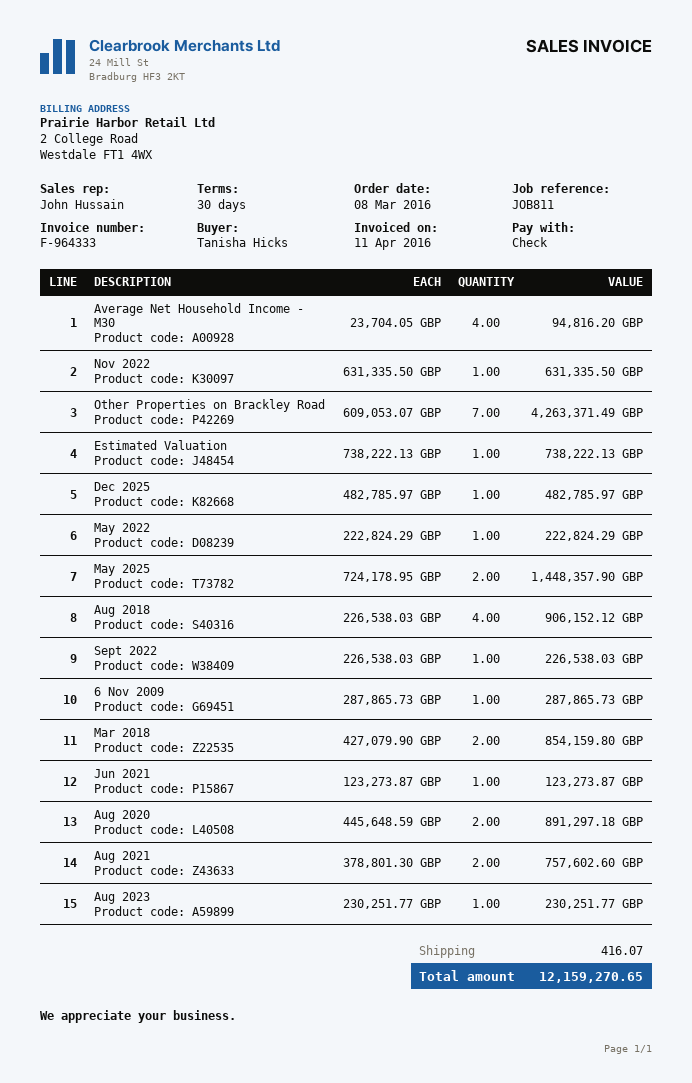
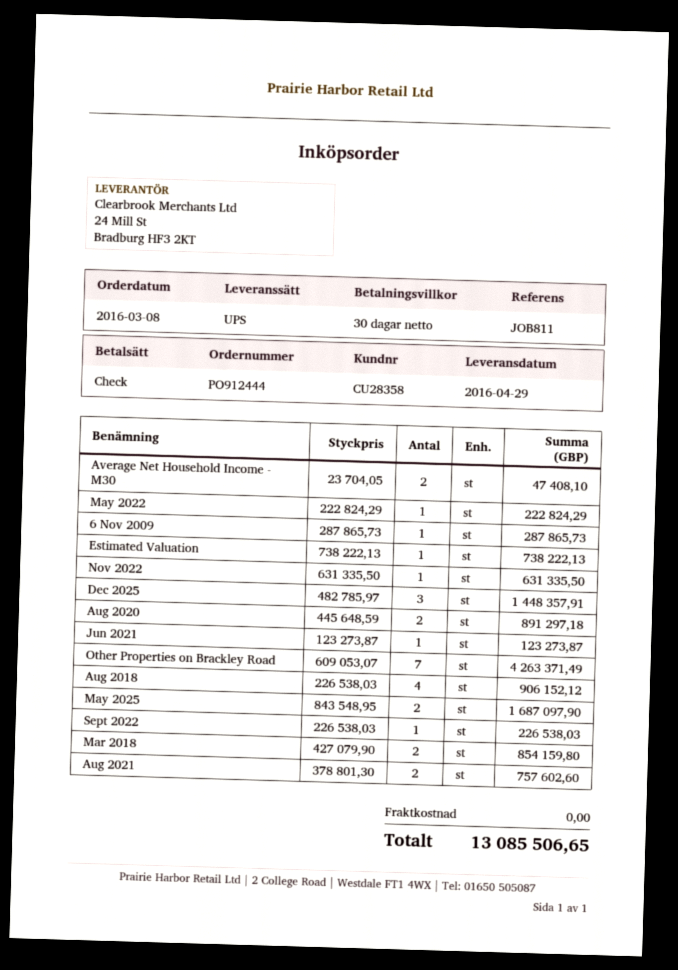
Average Net Household Income - M30: 4 x 23704.05 = 94816.20 -> 2 x 23704.05 = 47408.10
Dec 2025: 1 x 482785.97 = 482785.97 -> 3 x 482785.97 = 1448357.91
May 2025: 2 x 724178.95 = 1448357.90 -> 2 x 843548.95 = 1687097.90
Aug 2023: 1 x 230251.77 = 230251.77 -> none
shipping: 416.07 -> 0.00
total: 12159270.65 -> 13085506.65

